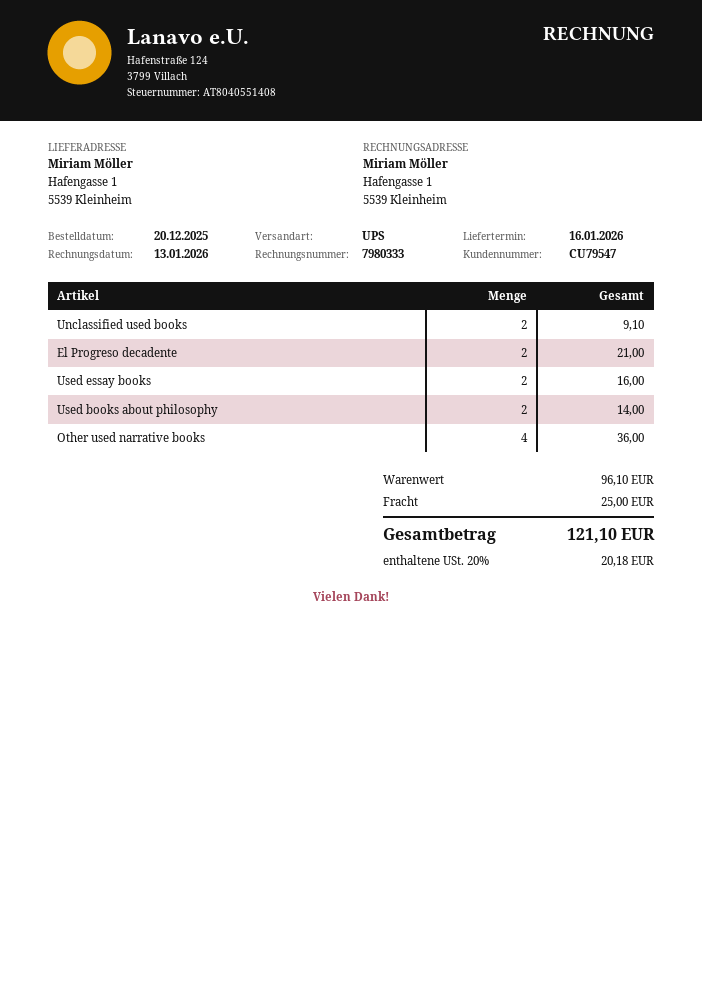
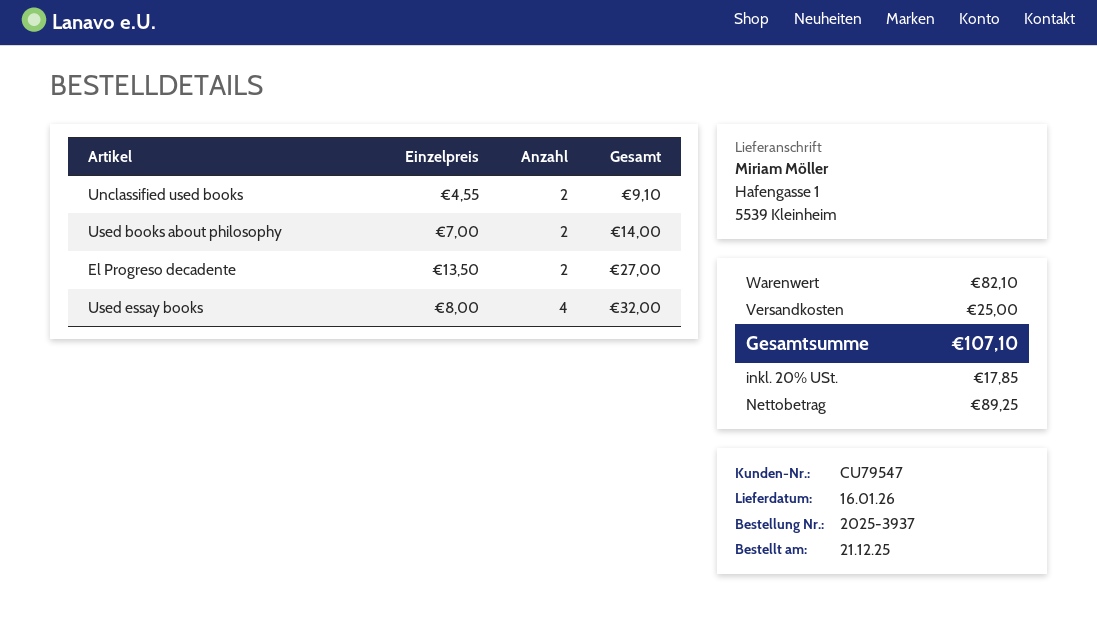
order date: 2025-12-20 -> 2025-12-21
El Progreso decadente: 2 for 21.00 -> 2 for 27.00
Used essay books: 2 for 16.00 -> 4 for 32.00
Other used narrative books: 4 for 36.00 -> none
subtotal: 96.10 -> 82.10
tax: 20% = 20.18 -> 20% = 17.85
total: 121.10 -> 107.10

